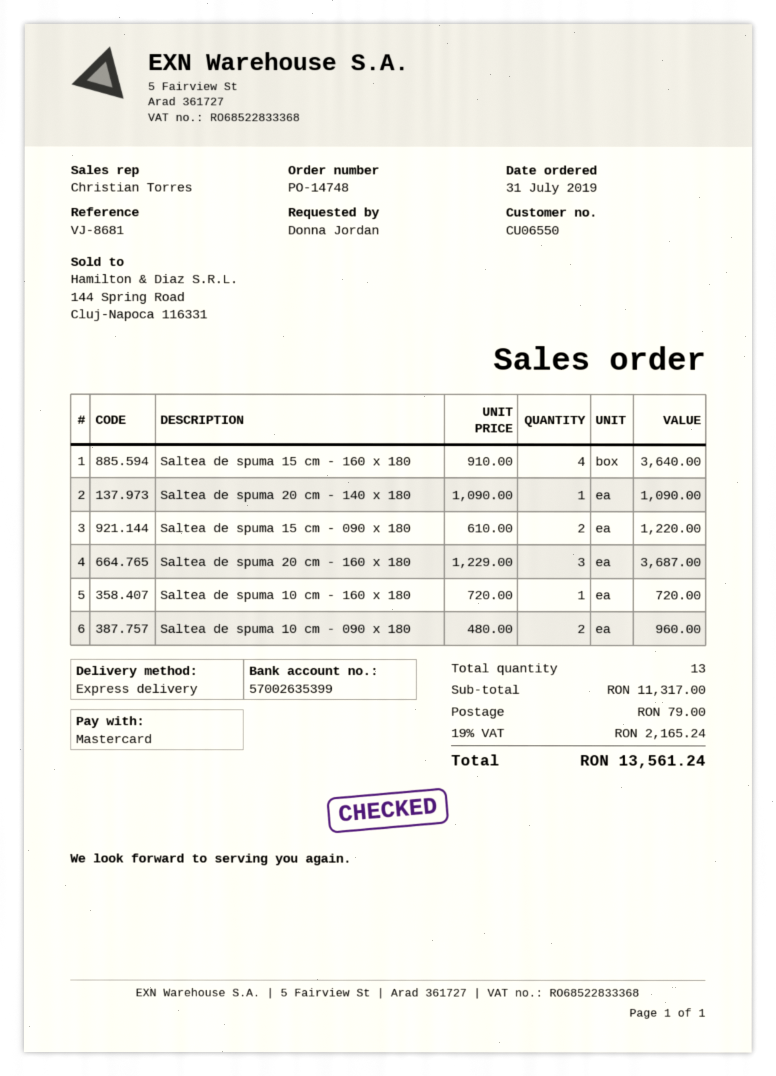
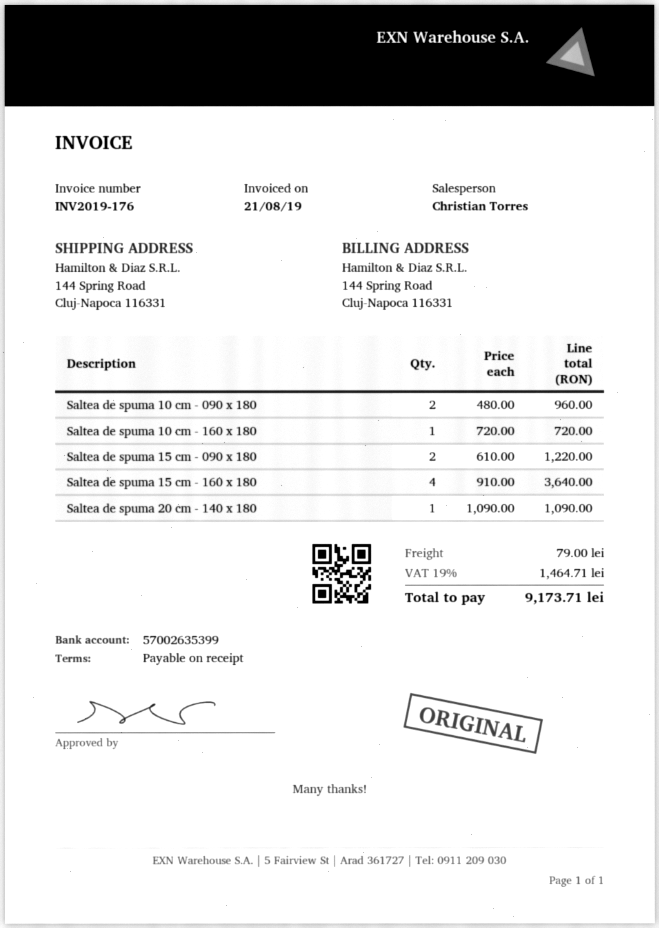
Saltea de spuma 20 cm - 160 x 180: 3 x 1229.00 = 3687.00 -> none
tax: 19% = 2165.24 -> 19% = 1464.71
total: 13561.24 -> 9173.71

